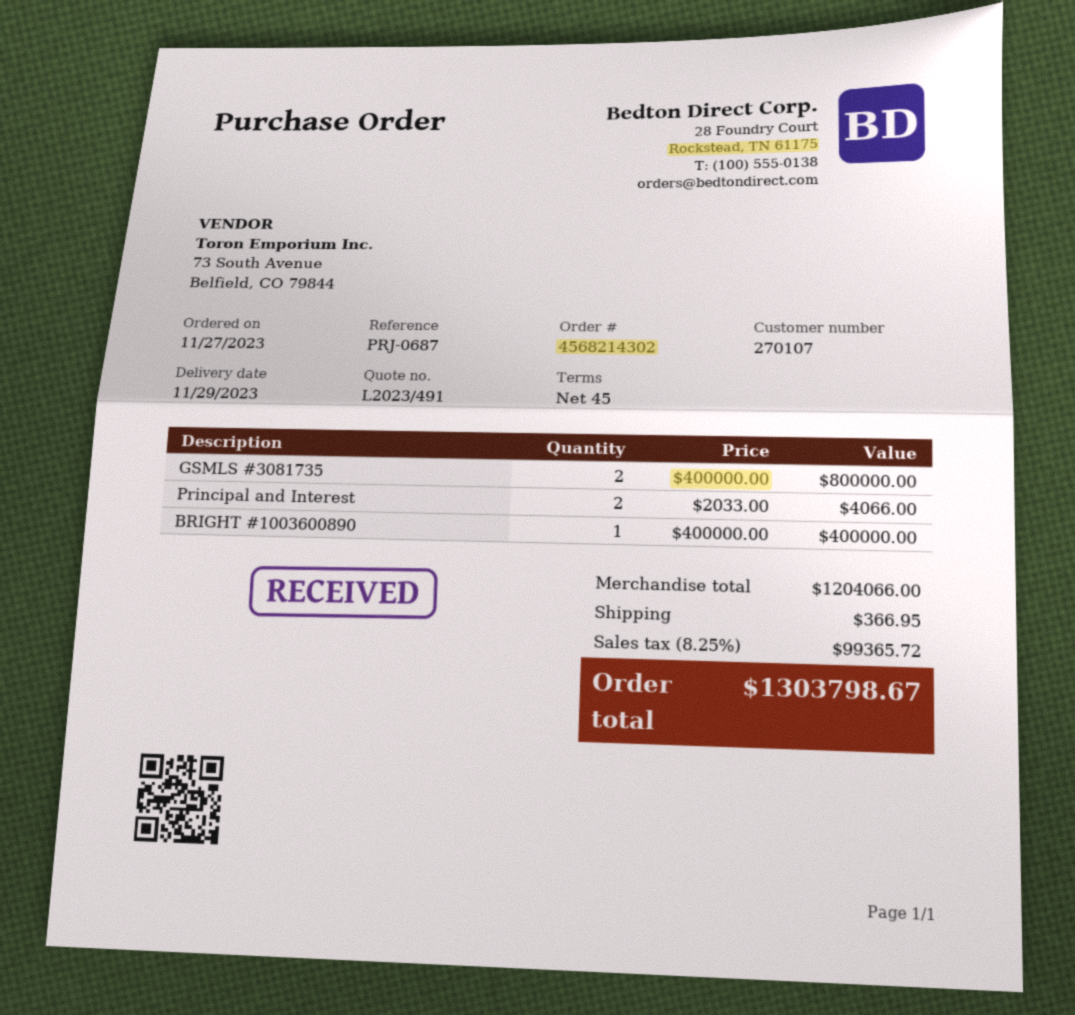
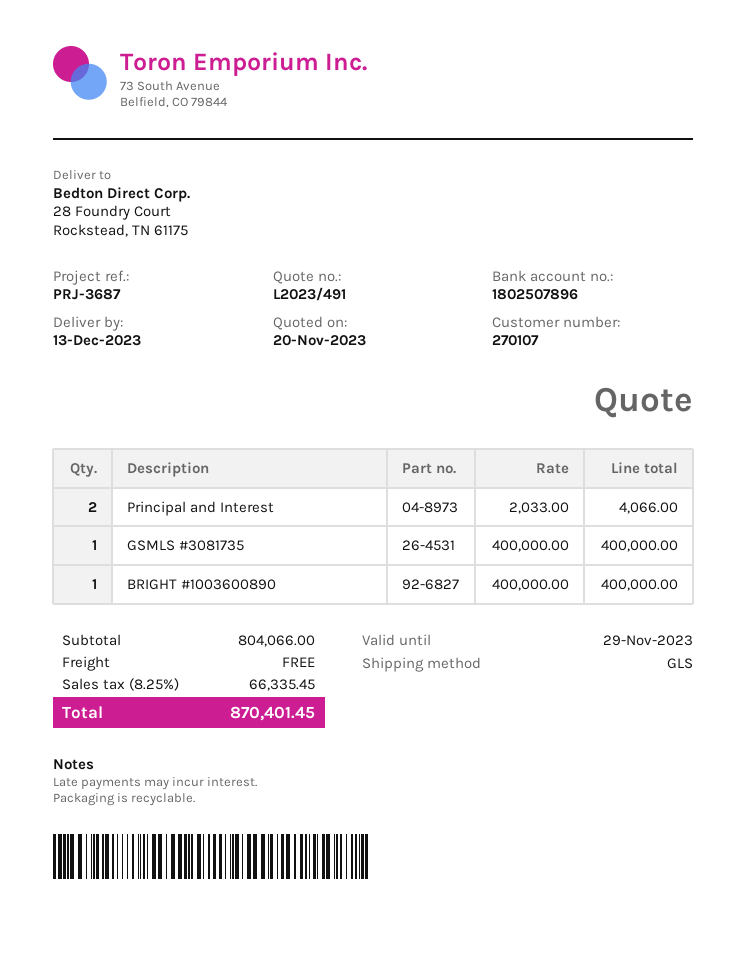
delivery date: 2023-11-29 -> 2023-12-13
reference: PRJ-0687 -> PRJ-3687
GSMLS #3081735: 2 x 400000.00 = 800000.00 -> 1 x 400000.00 = 400000.00
subtotal: 1204066.00 -> 804066.00
shipping: 366.95 -> 0.00
tax: 8.25% = 99365.72 -> 8.25% = 66335.45
total: 1303798.67 -> 870401.45

